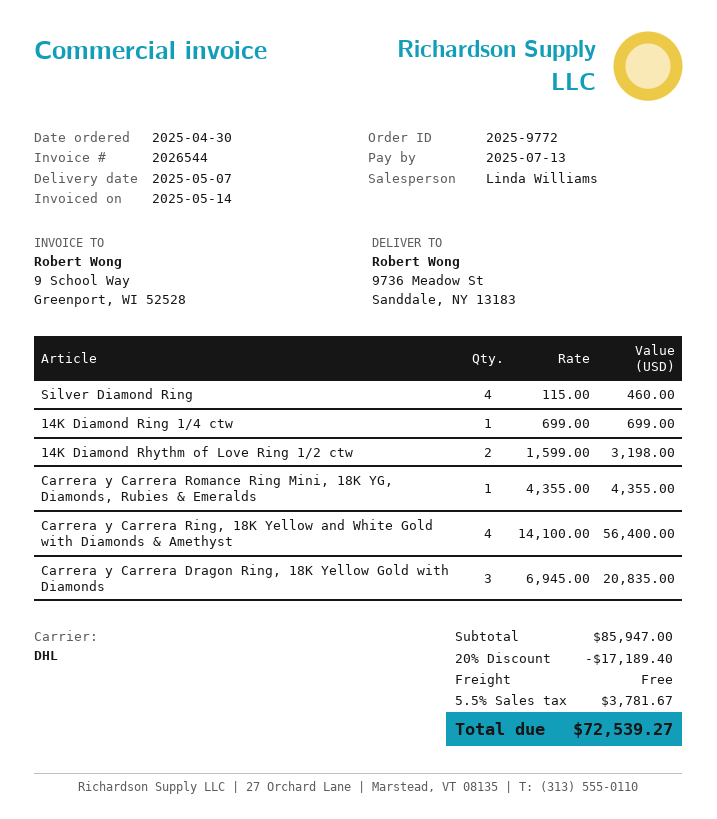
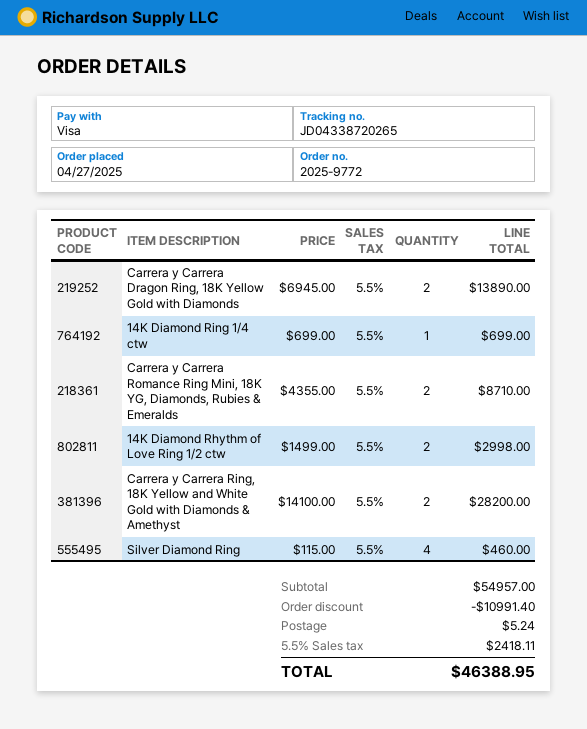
order date: 2025-04-30 -> 2025-04-27
14K Diamond Rhythm of Love Ring 1/2 ctw: 2 x 1599.00 = 3198.00 -> 2 x 1499.00 = 2998.00
Carrera y Carrera Romance Ring Mini, 18K YG, Diamonds, Rubies & Emeralds: 1 x 4355.00 = 4355.00 -> 2 x 4355.00 = 8710.00
Carrera y Carrera Ring, 18K Yellow and White Gold with Diamonds & Amethyst: 4 x 14100.00 = 56400.00 -> 2 x 14100.00 = 28200.00
Carrera y Carrera Dragon Ring, 18K Yellow Gold with Diamonds: 3 x 6945.00 = 20835.00 -> 2 x 6945.00 = 13890.00
subtotal: 85947.00 -> 54957.00
discount: 17189.40 -> 10991.40
shipping: 0.00 -> 5.24
tax: 5.5% = 3781.67 -> 5.5% = 2418.11
total: 72539.27 -> 46388.95

